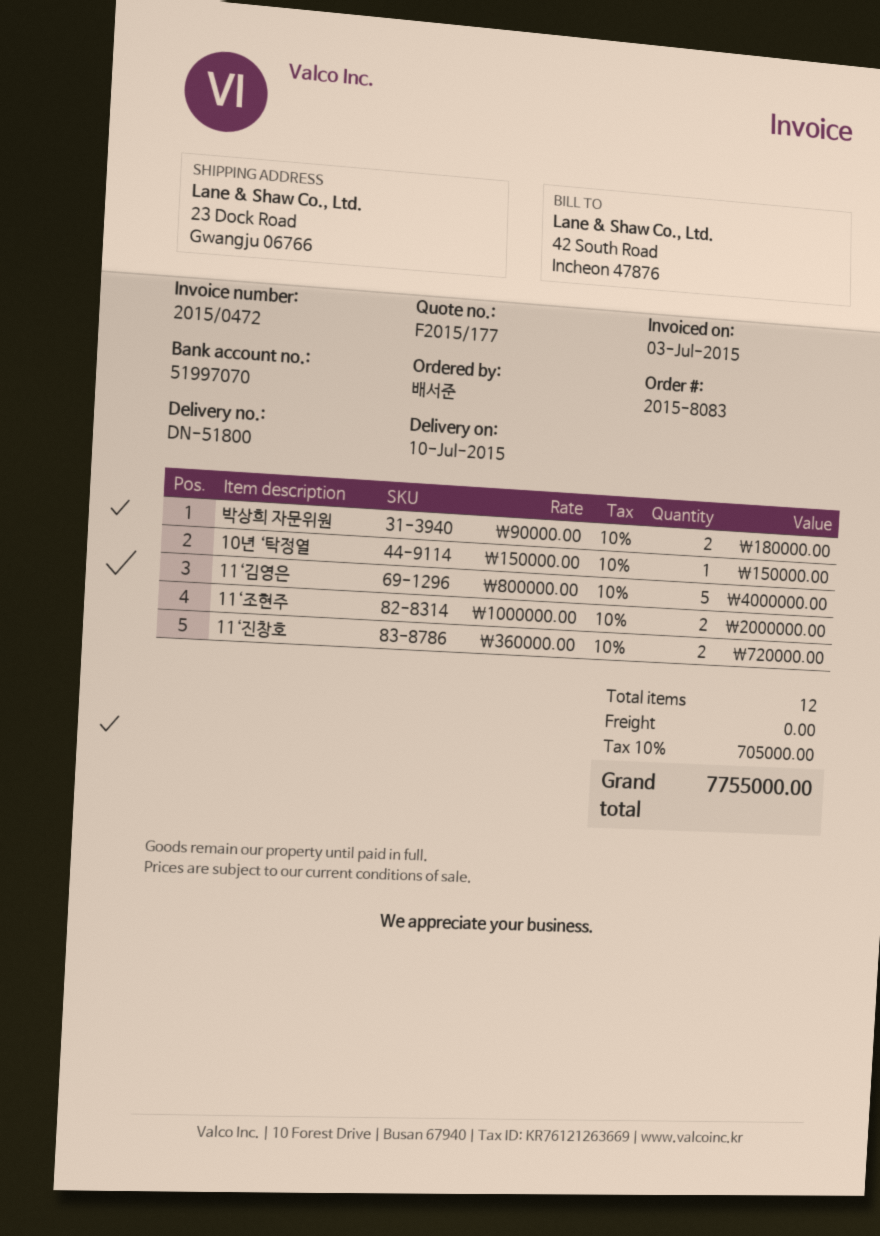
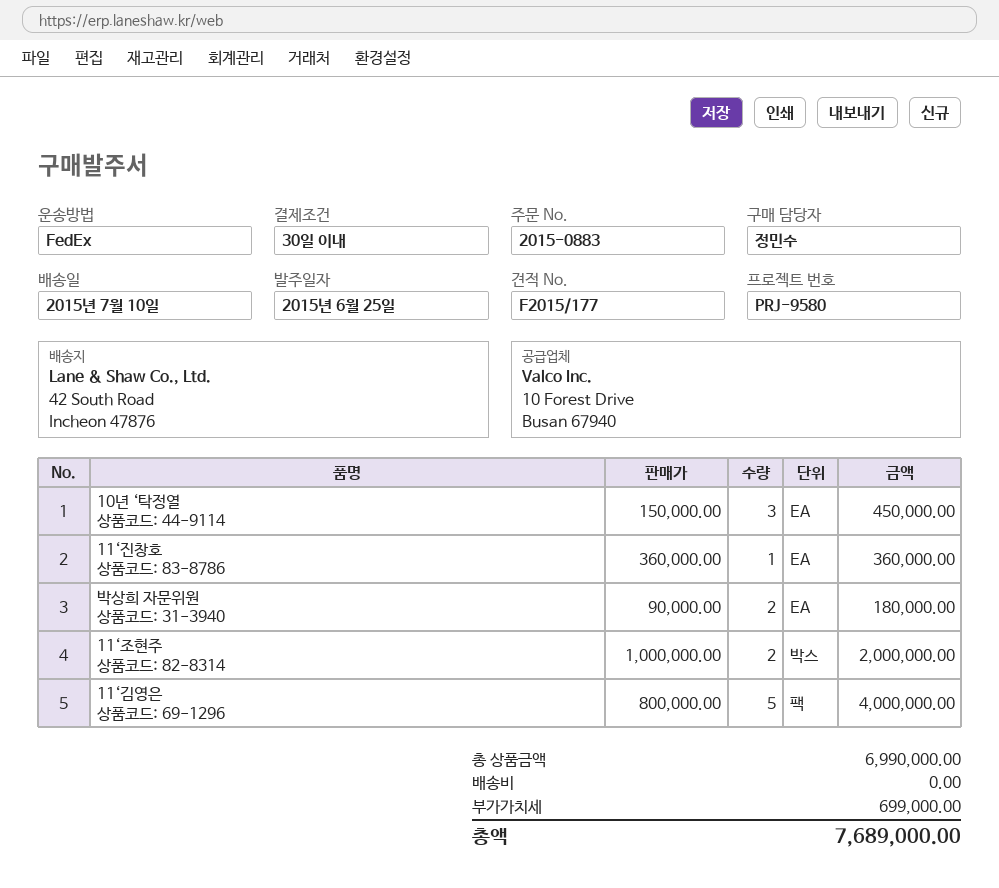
order number: 2015-8083 -> 2015-0883
ordered by: 배서준 -> 정민수
ship to: 23 Dock Road, Gwangju 06766 -> 42 South Road, Incheon 47876
10년 ‘탁정열: 1 x 150000.00 = 150000.00 -> 3 x 150000.00 = 450000.00
11‘진창호: 2 x 360000.00 = 720000.00 -> 1 x 360000.00 = 360000.00
tax: 705000.00 -> 699000.00
total: 7755000.00 -> 7689000.00

